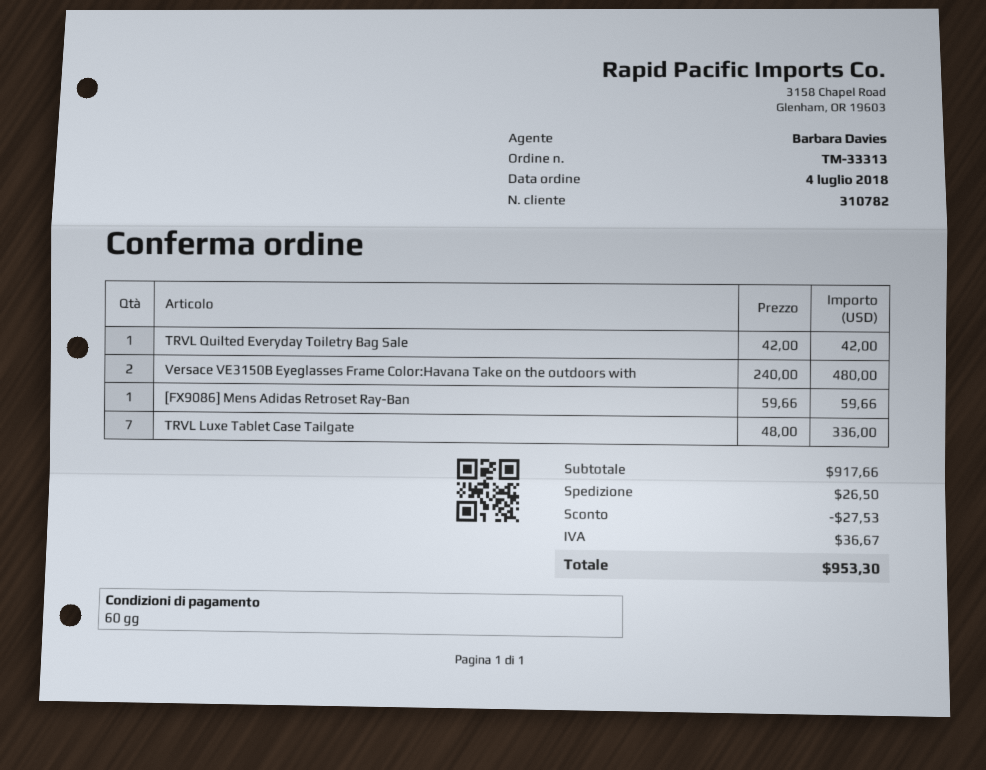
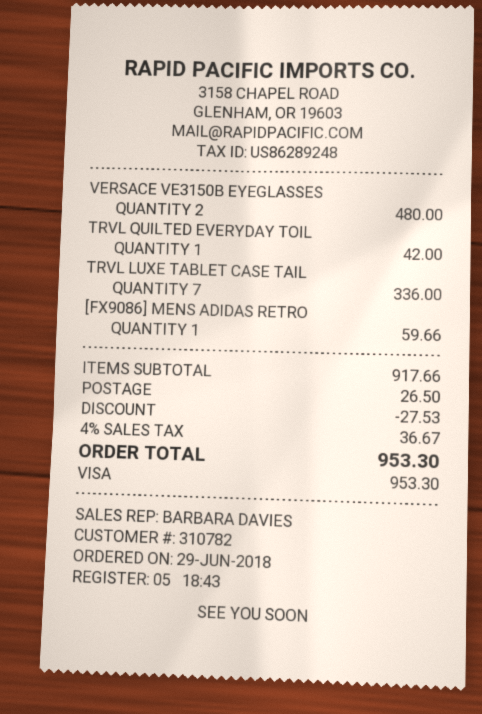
order date: 2018-07-04 -> 2018-06-29

